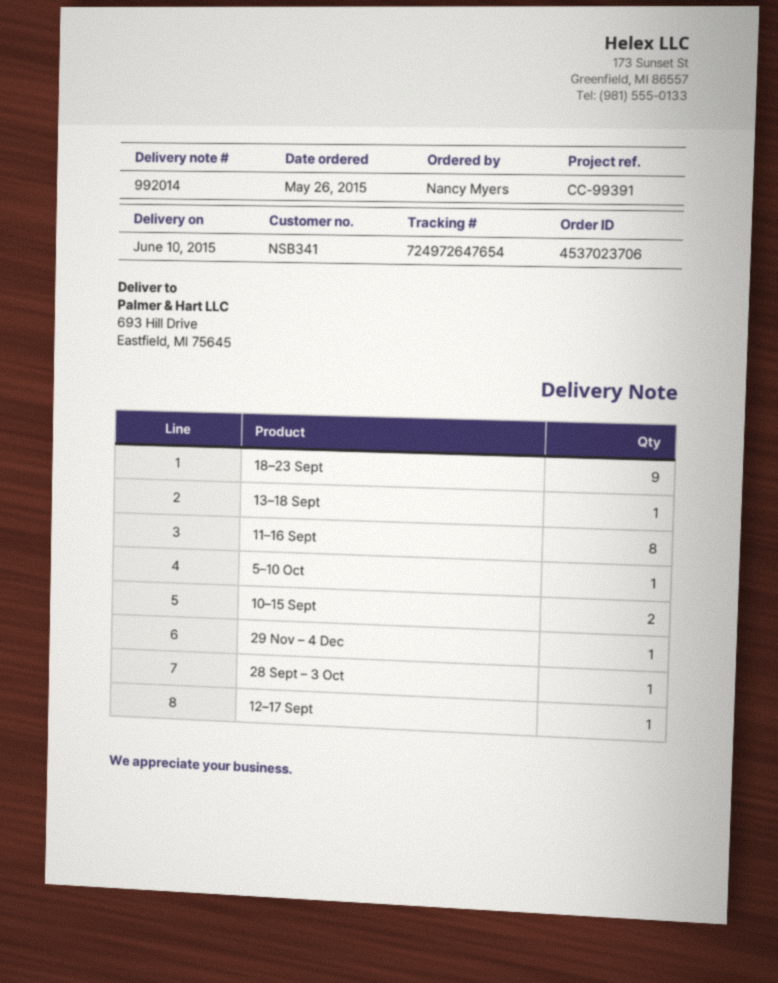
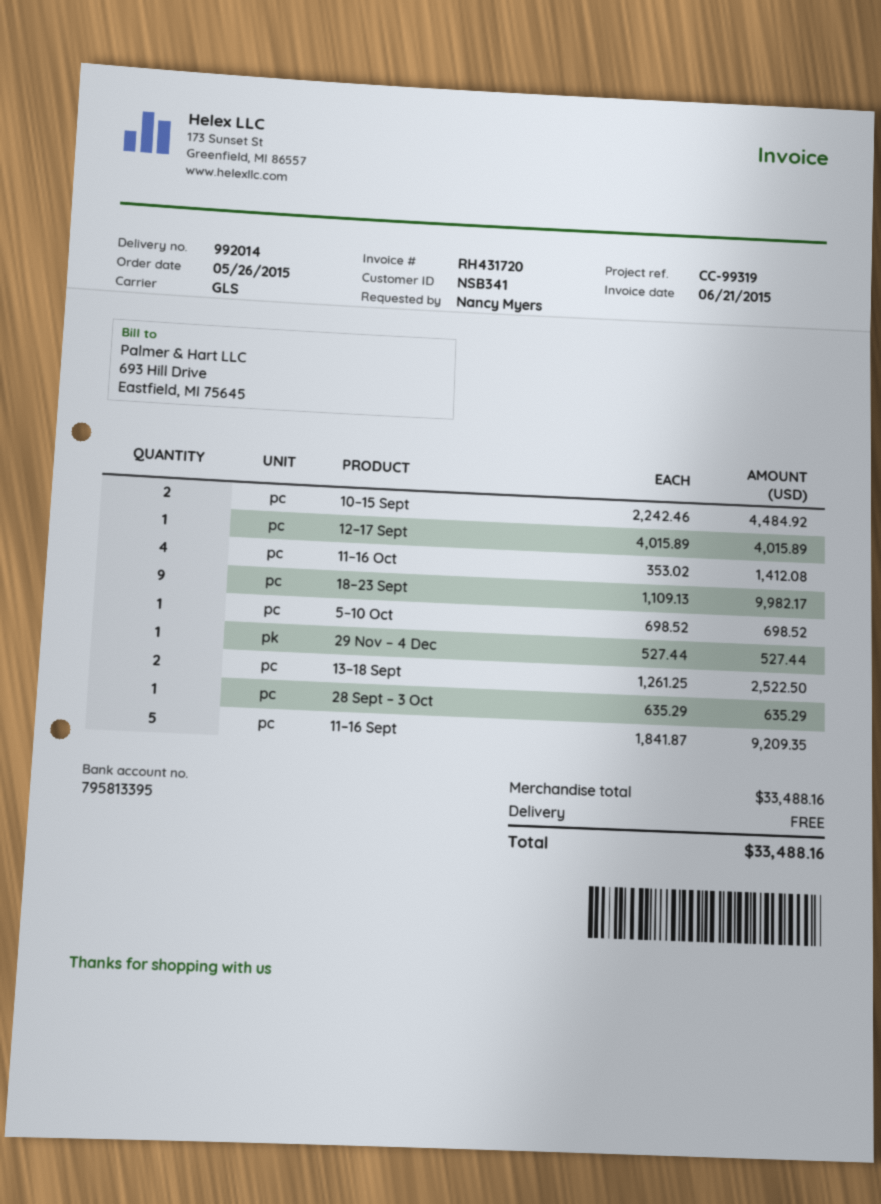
reference: CC-99391 -> CC-99319
13–18 Sept: 1 -> 2
11–16 Sept: 8 -> 5
11–16 Oct: none -> 4

